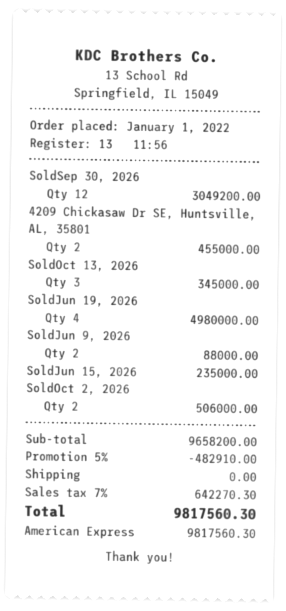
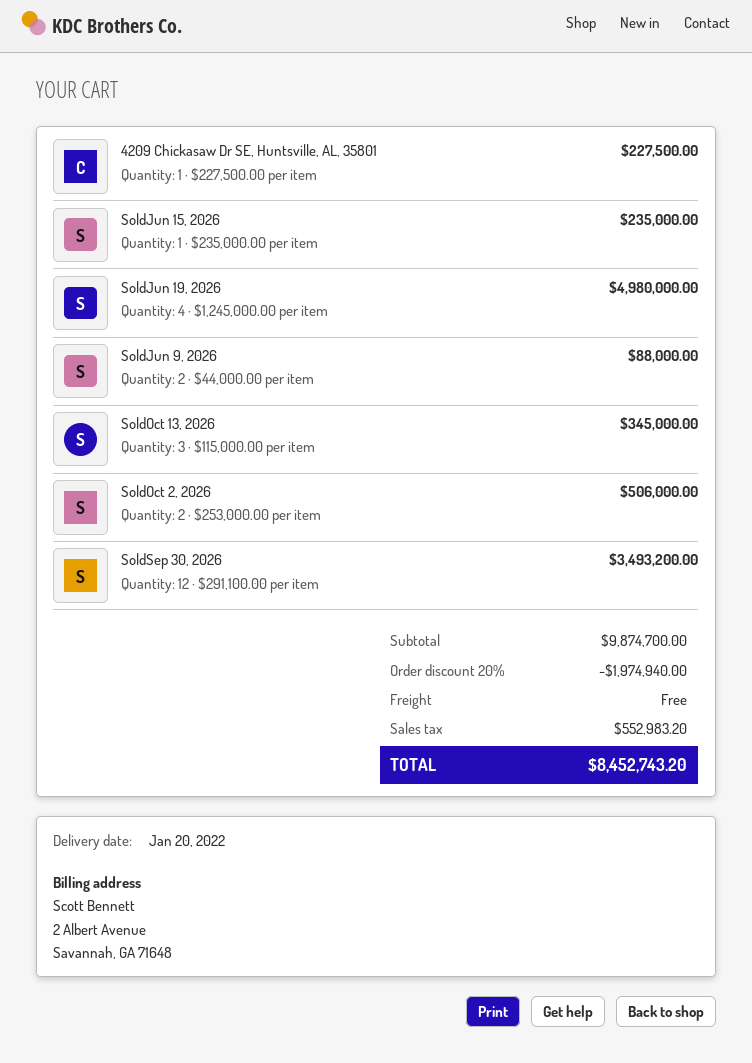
SoldSep 30, 2026: 12 for 3049200.00 -> 12 for 3493200.00
4209 Chickasaw Dr SE, Huntsville, AL, 35801: 2 for 455000.00 -> 1 for 227500.00
subtotal: 9658200.00 -> 9874700.00
discount: 5% = 482910.00 -> 20% = 1974940.00
tax: 642270.30 -> 552983.20
total: 9817560.30 -> 8452743.20

